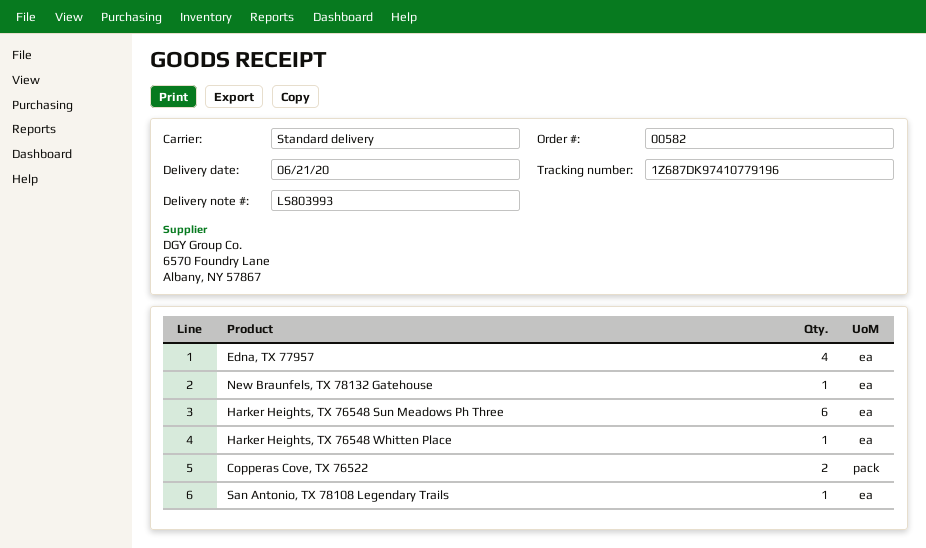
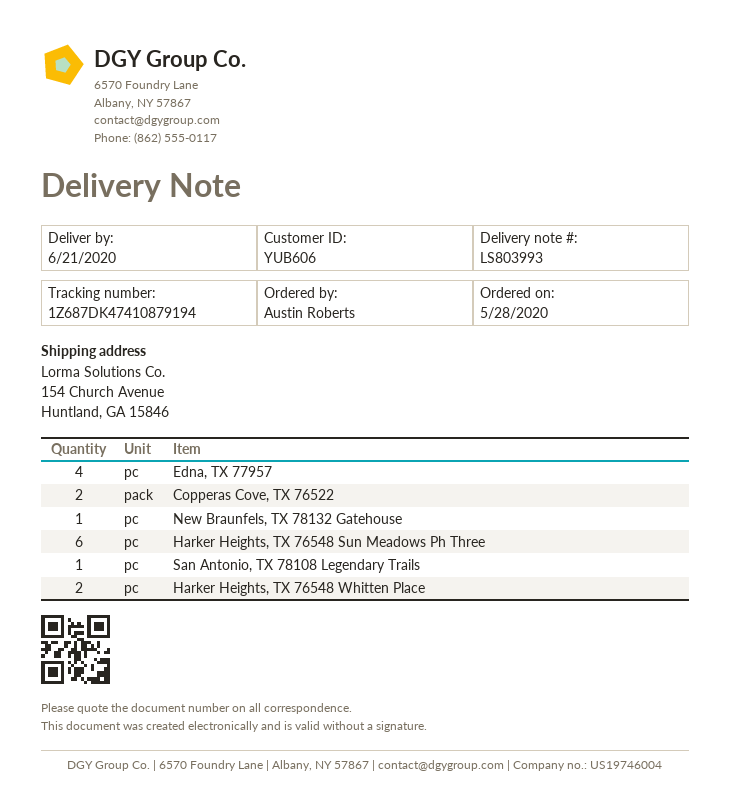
tracking number: 1Z687DK97410779196 -> 1Z687DK47410879194
Harker Heights, TX 76548 Whitten Place: 1 -> 2

